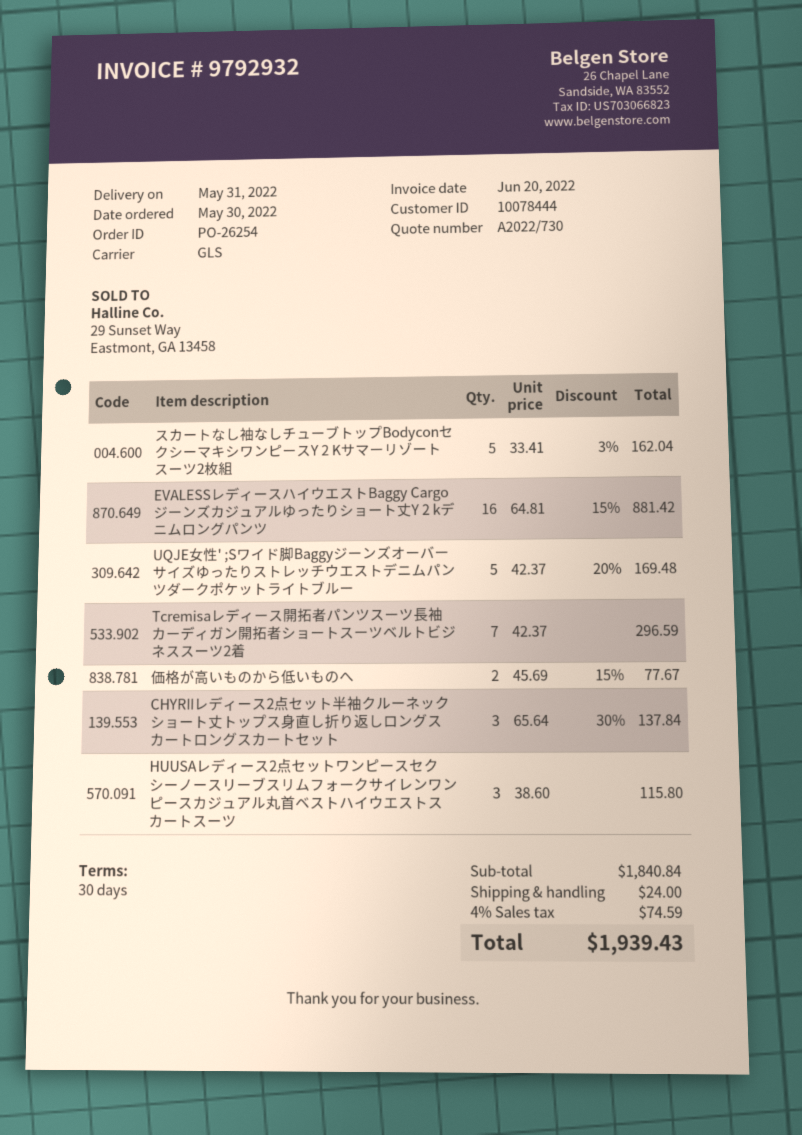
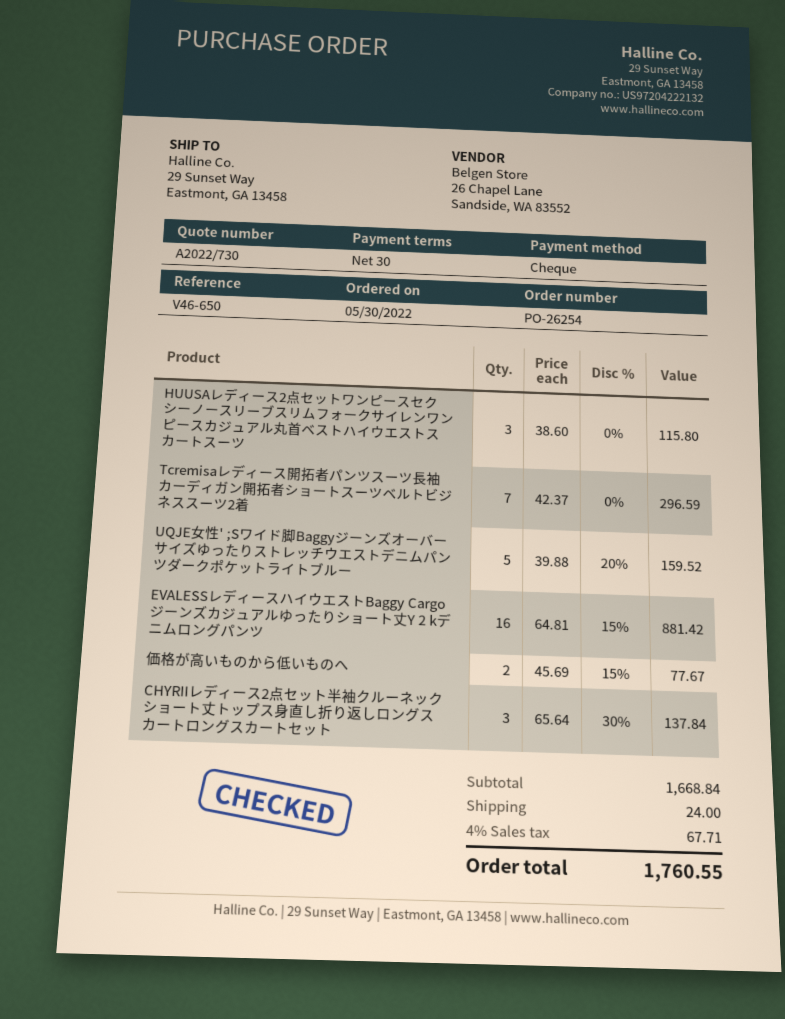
スカートなし袖なしチューブトップBodyconセクシーマキシワンピースY 2 Kサマーリゾートスーツ2枚組: 5 x 33.41 - 3% = 162.04 -> none
UQJE女性' ;Sワイド脚Baggyジーンズオーバーサイズゆったりストレッチウエストデニムパンツダークポケットライトブルー: 5 x 42.37 - 20% = 169.48 -> 5 x 39.88 - 20% = 159.52
subtotal: 1840.84 -> 1668.84
tax: 4% = 74.59 -> 4% = 67.71
total: 1939.43 -> 1760.55

